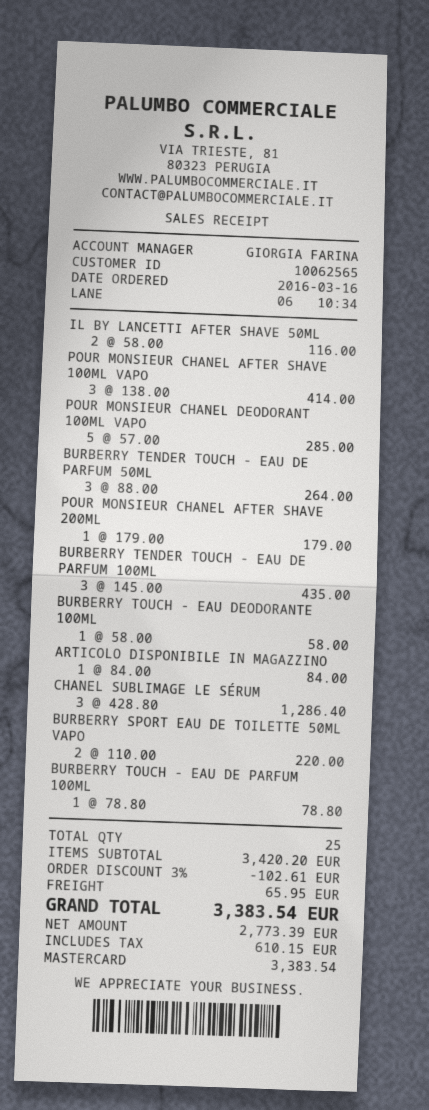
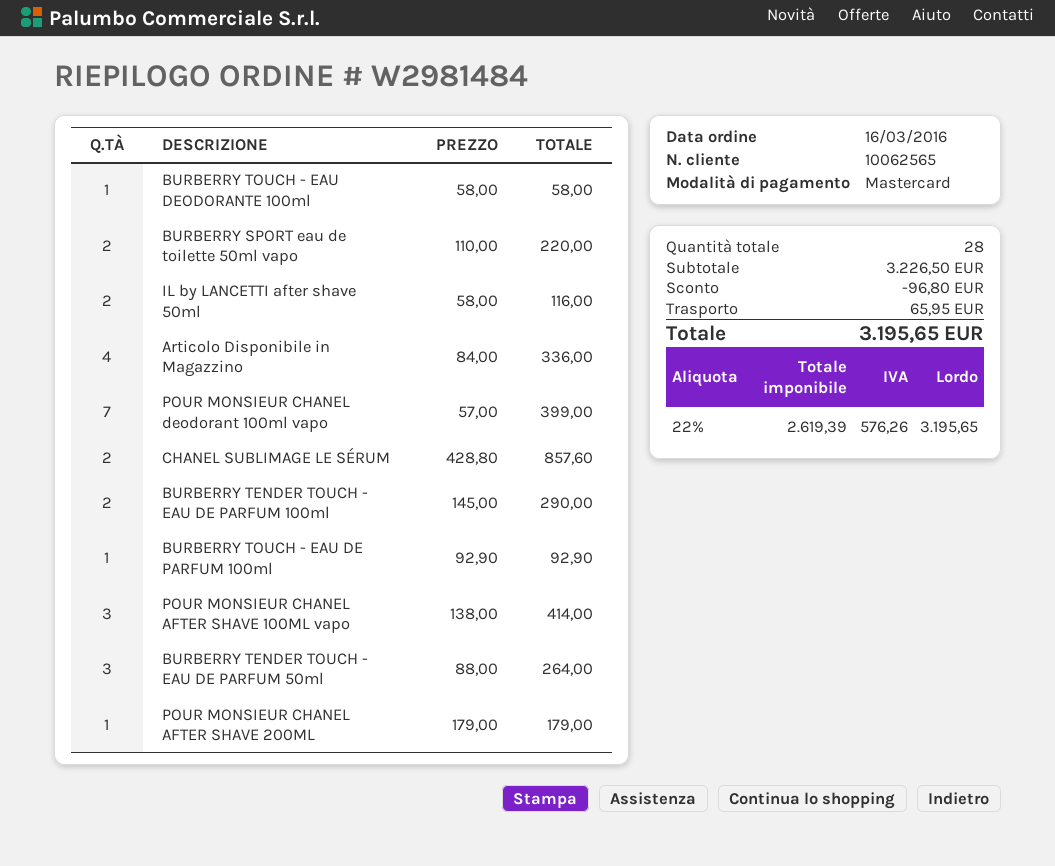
POUR MONSIEUR CHANEL DEODORANT 100ML VAPO: 5 x 57.00 = 285.00 -> 7 x 57.00 = 399.00
BURBERRY TENDER TOUCH - EAU DE PARFUM 100ML: 3 x 145.00 = 435.00 -> 2 x 145.00 = 290.00
ARTICOLO DISPONIBILE IN MAGAZZINO: 1 x 84.00 = 84.00 -> 4 x 84.00 = 336.00
CHANEL SUBLIMAGE LE SÉRUM: 3 x 428.80 = 1286.40 -> 2 x 428.80 = 857.60
BURBERRY TOUCH - EAU DE PARFUM 100ML: 1 x 78.80 = 78.80 -> 1 x 92.90 = 92.90
total quantity: 25 -> 28
subtotal: 3420.20 -> 3226.50
discount: 102.61 -> 96.80
net: 2773.39 -> 2619.39
tax: 610.15 -> 576.26
total: 3383.54 -> 3195.65

